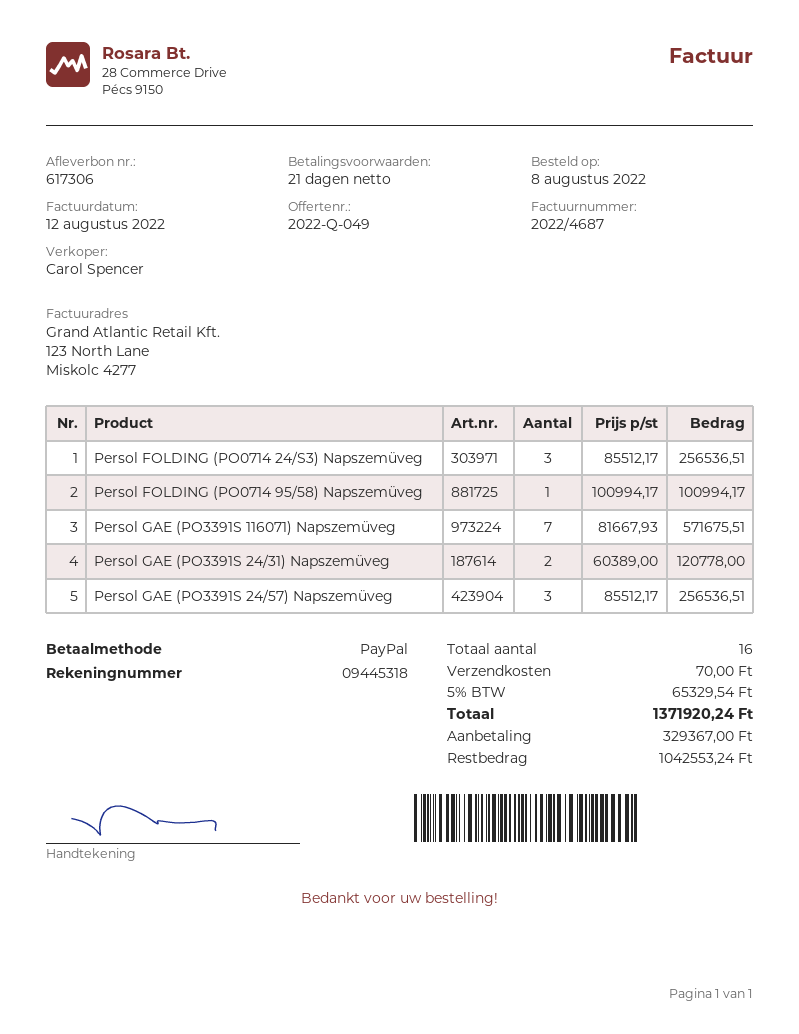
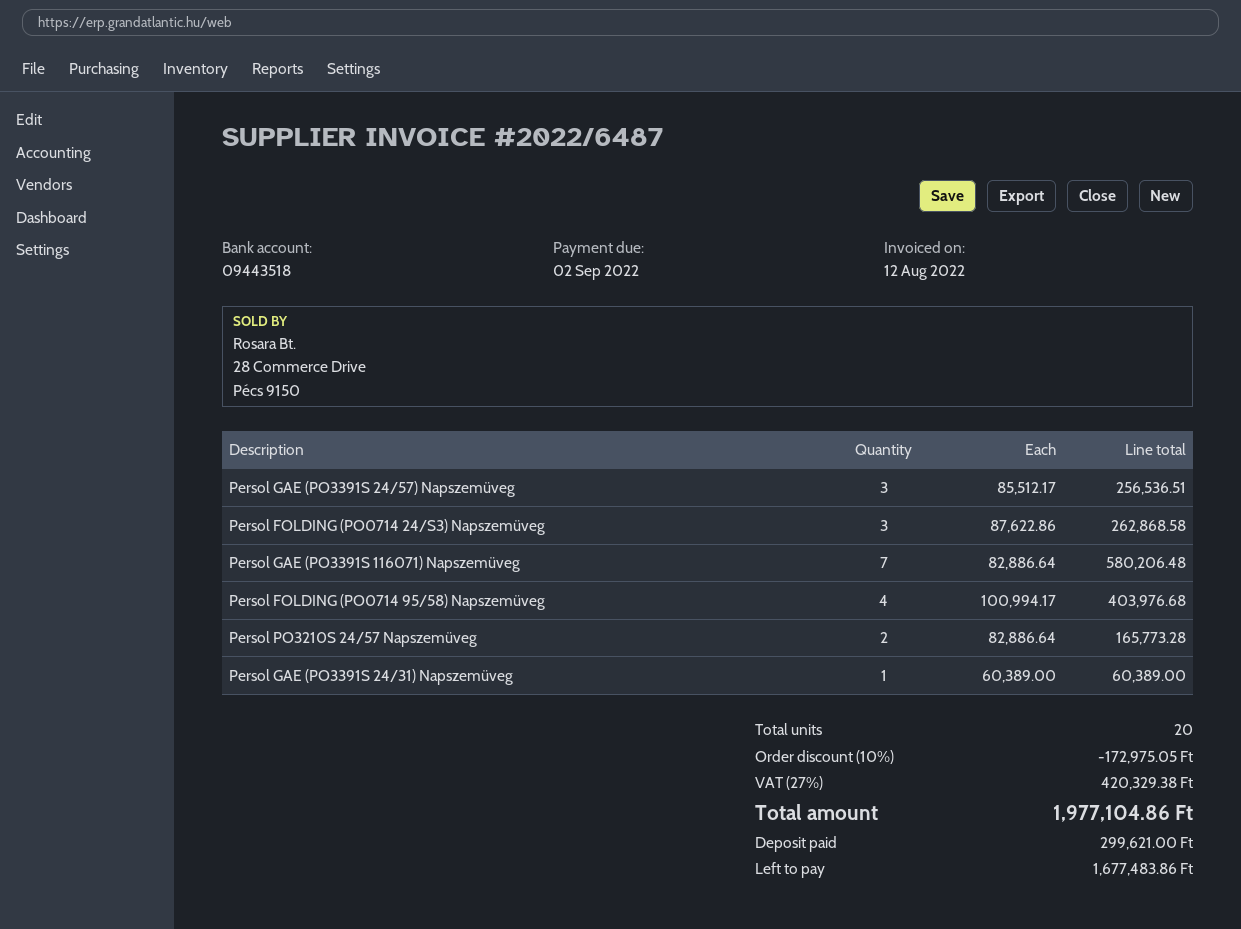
invoice number: 2022/4687 -> 2022/6487
bank account: 09445318 -> 09443518
Persol FOLDING (PO0714 24/S3) Napszemüveg: 3 x 85512.17 = 256536.51 -> 3 x 87622.86 = 262868.58
Persol FOLDING (PO0714 95/58) Napszemüveg: 1 x 100994.17 = 100994.17 -> 4 x 100994.17 = 403976.68
Persol GAE (PO3391S 116071) Napszemüveg: 7 x 81667.93 = 571675.51 -> 7 x 82886.64 = 580206.48
Persol GAE (PO3391S 24/31) Napszemüveg: 2 x 60389.00 = 120778.00 -> 1 x 60389.00 = 60389.00
Persol PO3210S 24/57 Napszemüveg: none -> 2 x 82886.64 = 165773.28
total quantity: 16 -> 20
discount: none -> 10% = 172975.05
shipping: 70.00 -> none
tax: 5% = 65329.54 -> 27% = 420329.38
total: 1371920.24 -> 1977104.86
deposit: 329367.00 -> 299621.00
balance: 1042553.24 -> 1677483.86

